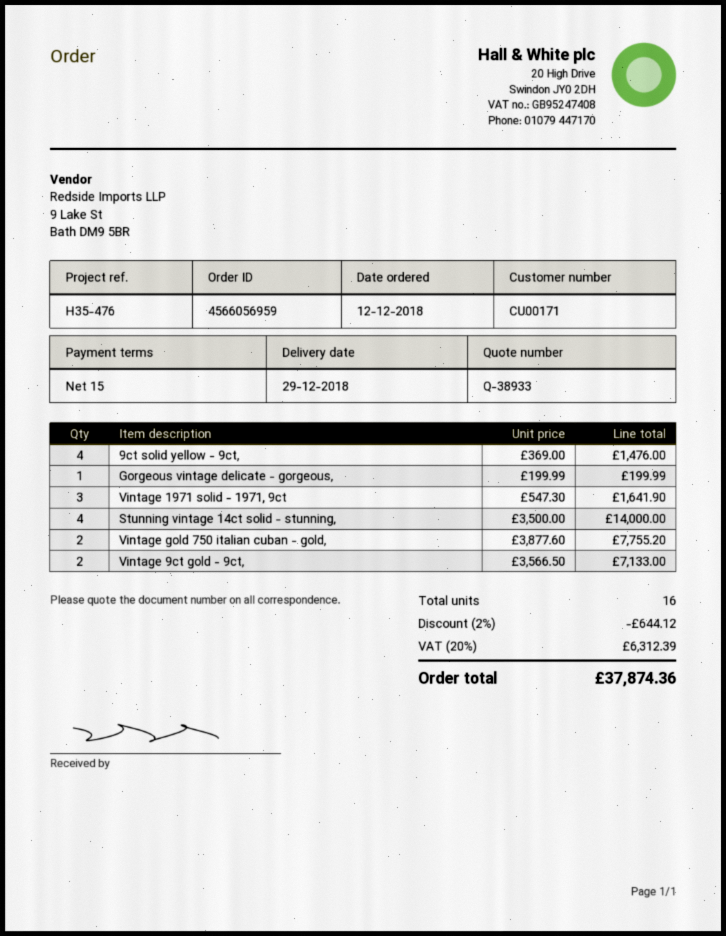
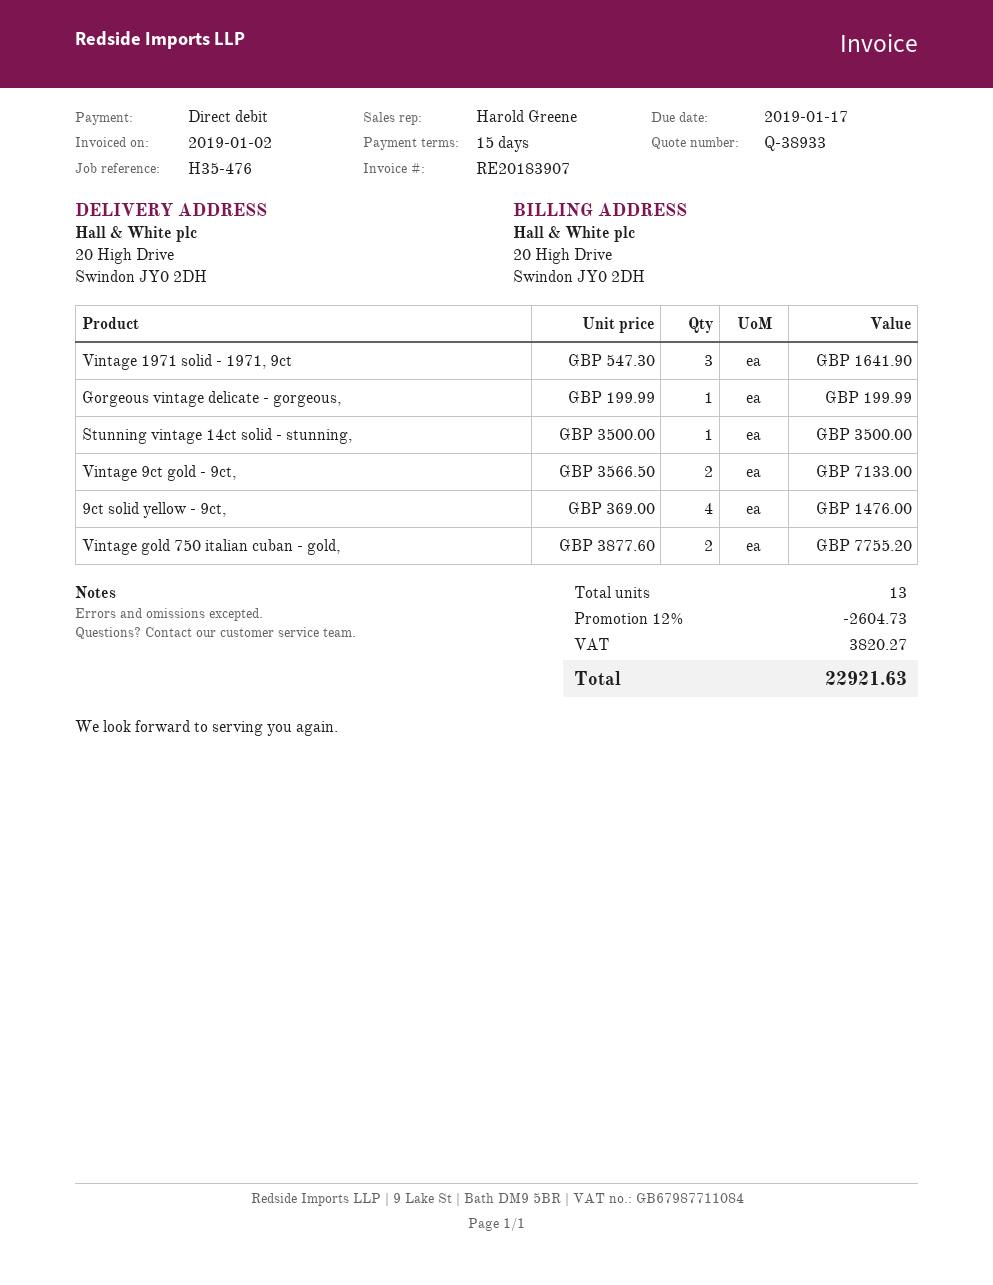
Stunning vintage 14ct solid - stunning,: 4 x 3500.00 = 14000.00 -> 1 x 3500.00 = 3500.00
total quantity: 16 -> 13
discount: 2% = 644.12 -> 12% = 2604.73
tax: 6312.39 -> 3820.27
total: 37874.36 -> 22921.63

